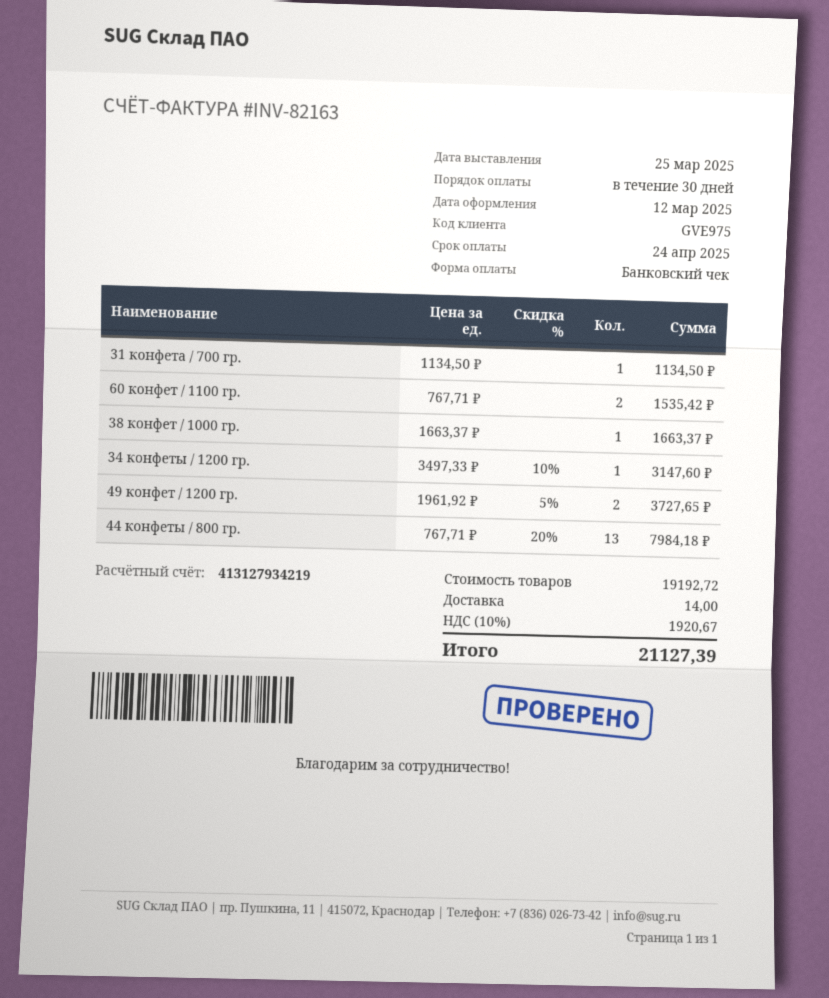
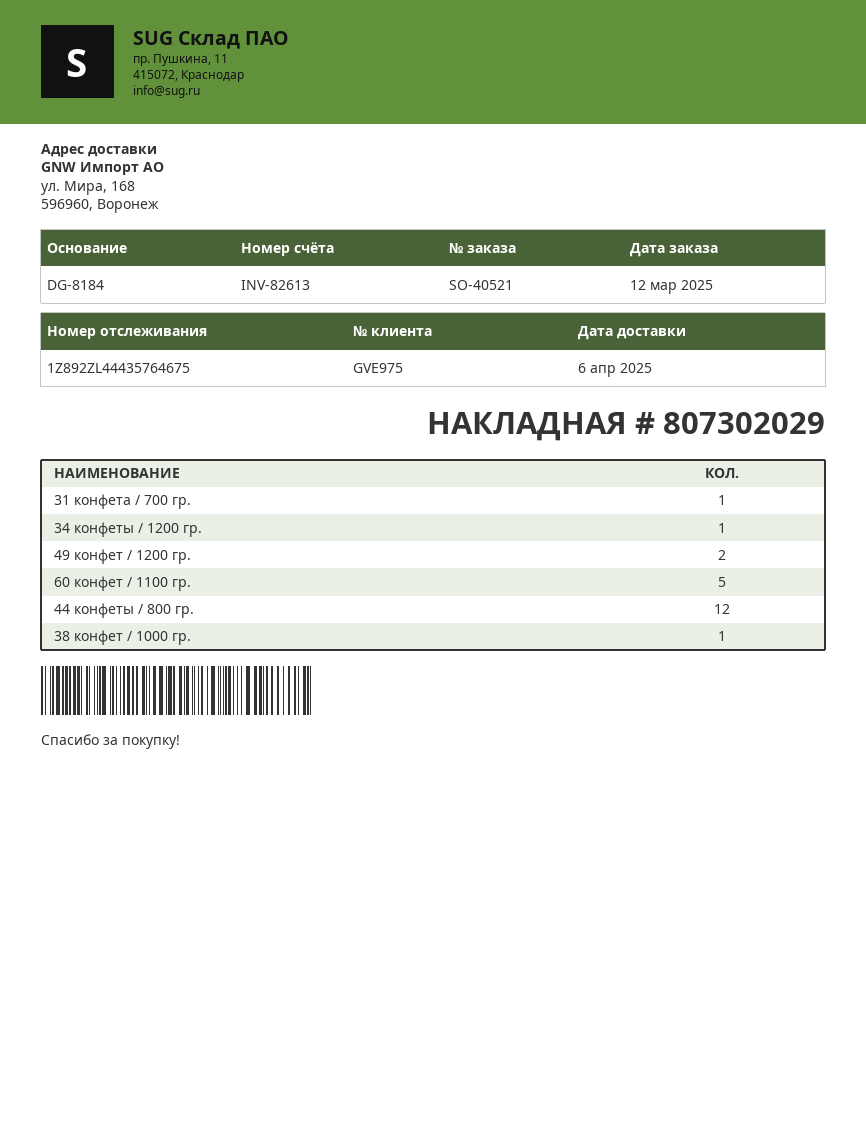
invoice number: INV-82163 -> INV-82613
60 конфет / 1100 гр.: 2 -> 5
44 конфеты / 800 гр.: 13 -> 12

